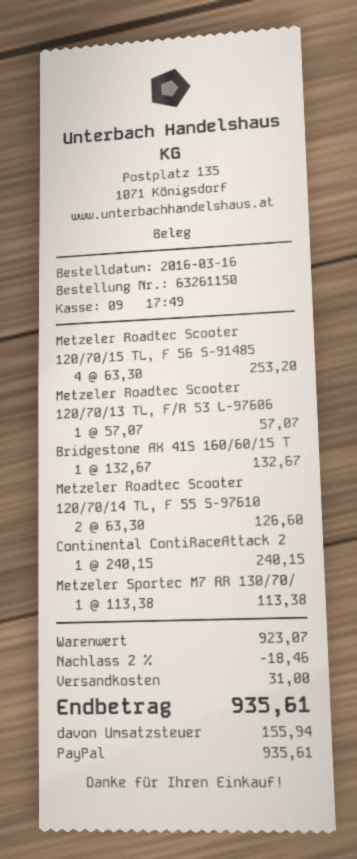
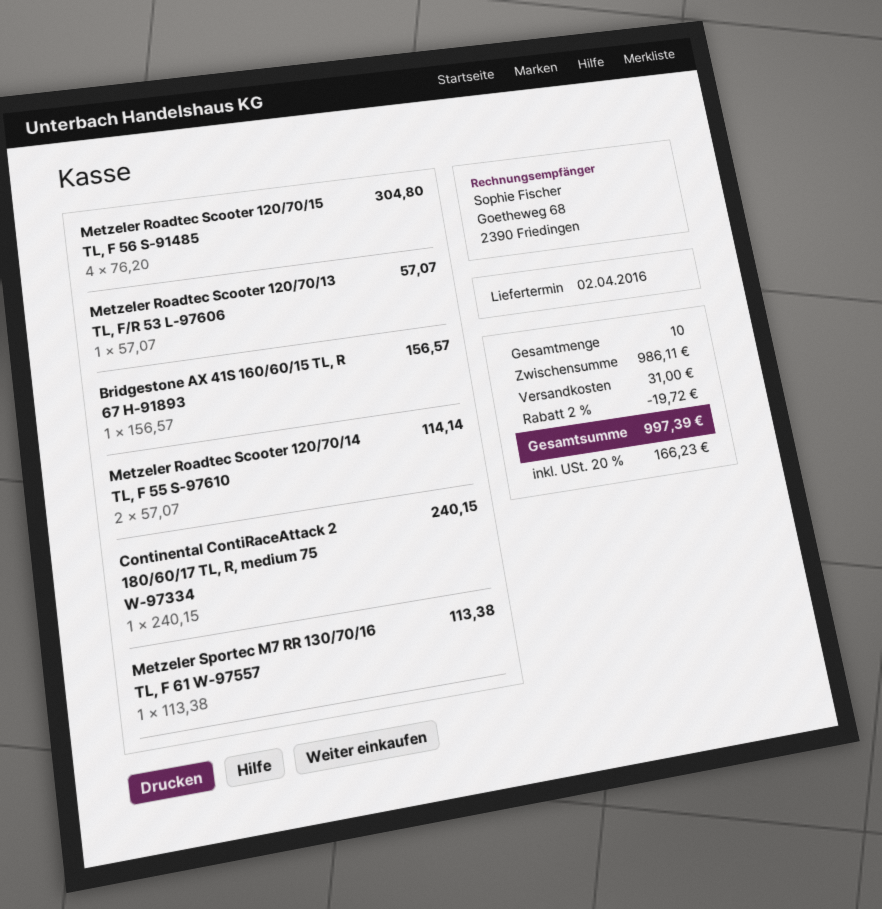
Metzeler Roadtec Scooter 120/70/15 TL, F 56 S-91485: 4 x 63.30 = 253.20 -> 4 x 76.20 = 304.80
Bridgestone AX 41S 160/60/15 T: 1 x 132.67 = 132.67 -> 1 x 156.57 = 156.57
Metzeler Roadtec Scooter 120/70/14 TL, F 55 S-97610: 2 x 63.30 = 126.60 -> 2 x 57.07 = 114.14
subtotal: 923.07 -> 986.11
discount: 2% = 18.46 -> 2% = 19.72
tax: 155.94 -> 166.23
total: 935.61 -> 997.39

